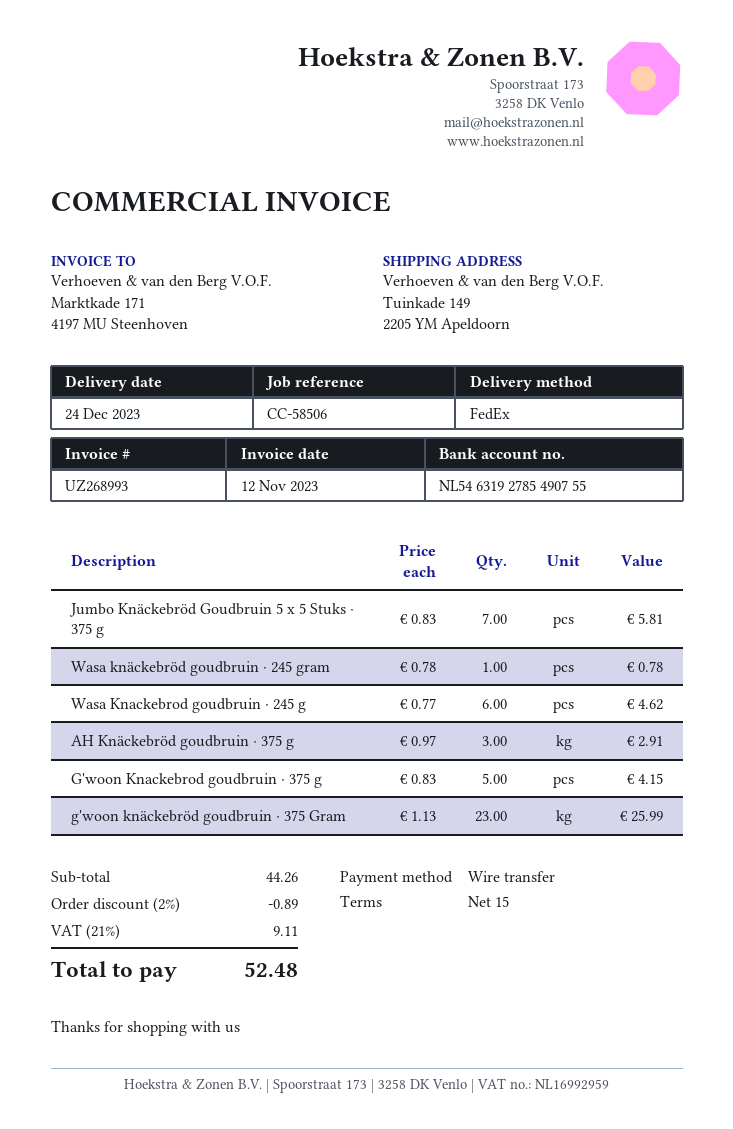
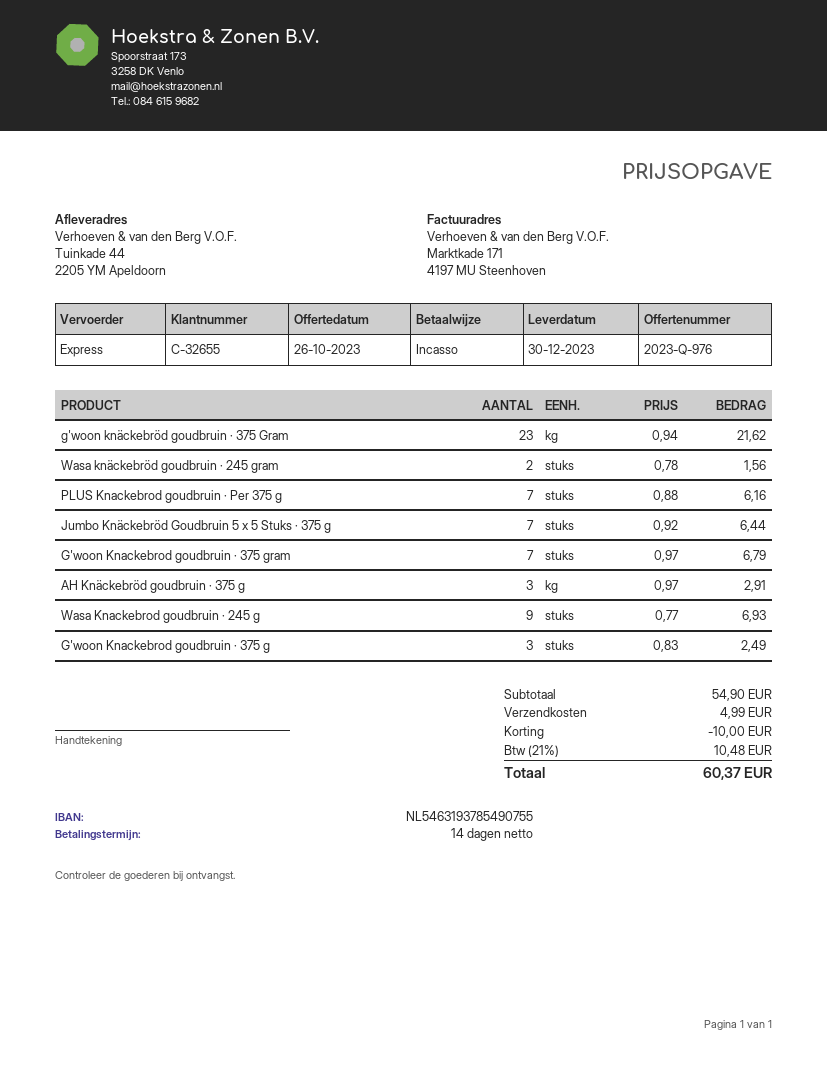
delivery date: 2023-12-24 -> 2023-12-30
payment terms: 15 days -> 14 days
payment method: bank transfer -> direct debit
bank account: NL5463192785490755 -> NL5463193785490755
shipping method: FedEx -> express
ship to: Tuinkade 149, 2205 YM Apeldoorn -> Tuinkade 44, 2205 YM Apeldoorn
Jumbo Knäckebröd Goudbruin 5 x 5 Stuks · 375 g: 7 x 0.83 = 5.81 -> 7 x 0.92 = 6.44
Wasa knäckebröd goudbruin · 245 gram: 1 x 0.78 = 0.78 -> 2 x 0.78 = 1.56
Wasa Knackebrod goudbruin · 245 g: 6 x 0.77 = 4.62 -> 9 x 0.77 = 6.93
G'woon Knackebrod goudbruin · 375 g: 5 x 0.83 = 4.15 -> 3 x 0.83 = 2.49
g'woon knäckebröd goudbruin · 375 Gram: 23 x 1.13 = 25.99 -> 23 x 0.94 = 21.62
PLUS Knackebrod goudbruin · Per 375 g: none -> 7 x 0.88 = 6.16
G'woon Knackebrod goudbruin · 375 gram: none -> 7 x 0.97 = 6.79
subtotal: 44.26 -> 54.90
discount: 0.89 -> 10.00
shipping: none -> 4.99
tax: 21% = 9.11 -> 21% = 10.48
total: 52.48 -> 60.37

